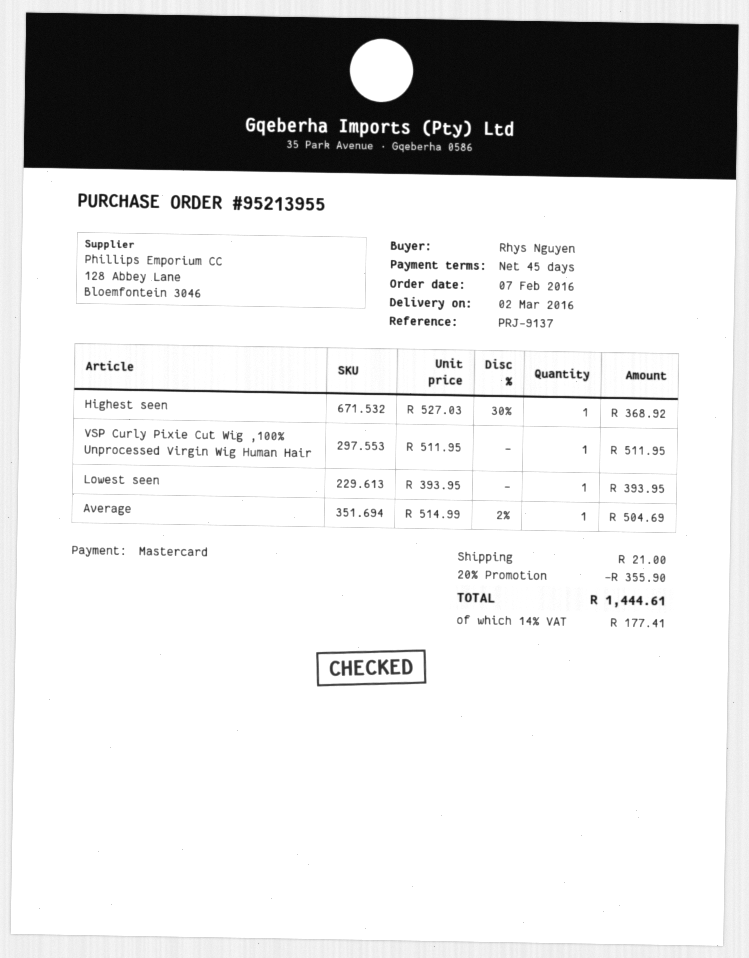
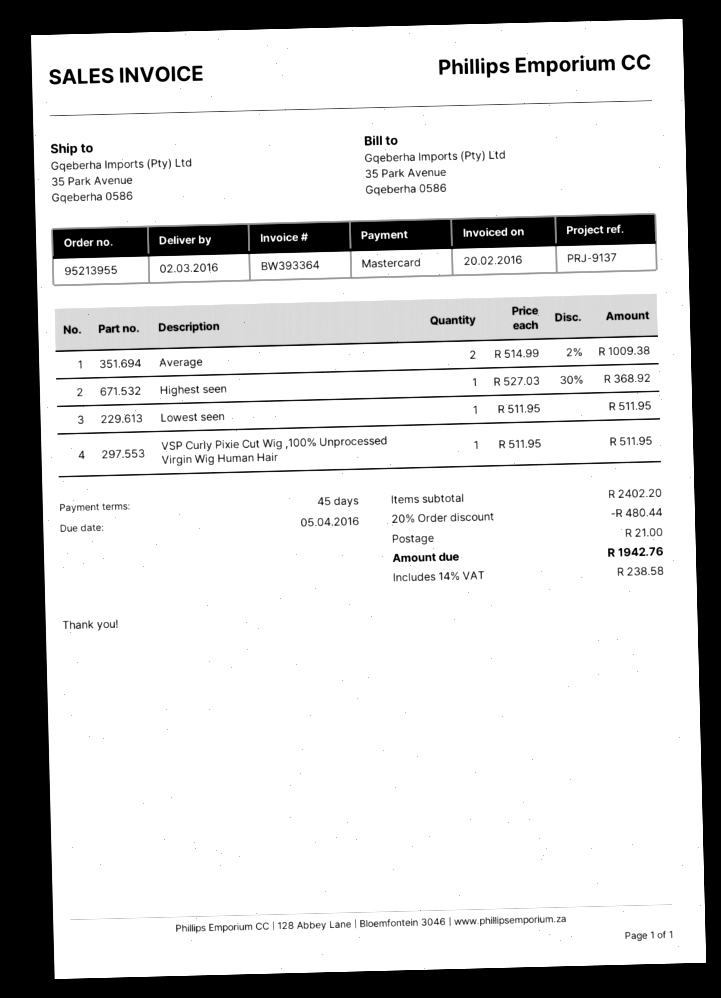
Lowest seen: 1 x 393.95 = 393.95 -> 1 x 511.95 = 511.95
Average: 1 x 514.99 - 2% = 504.69 -> 2 x 514.99 - 2% = 1009.38
discount: 20% = 355.90 -> 20% = 480.44
tax: 14% = 177.41 -> 14% = 238.58
total: 1444.61 -> 1942.76

